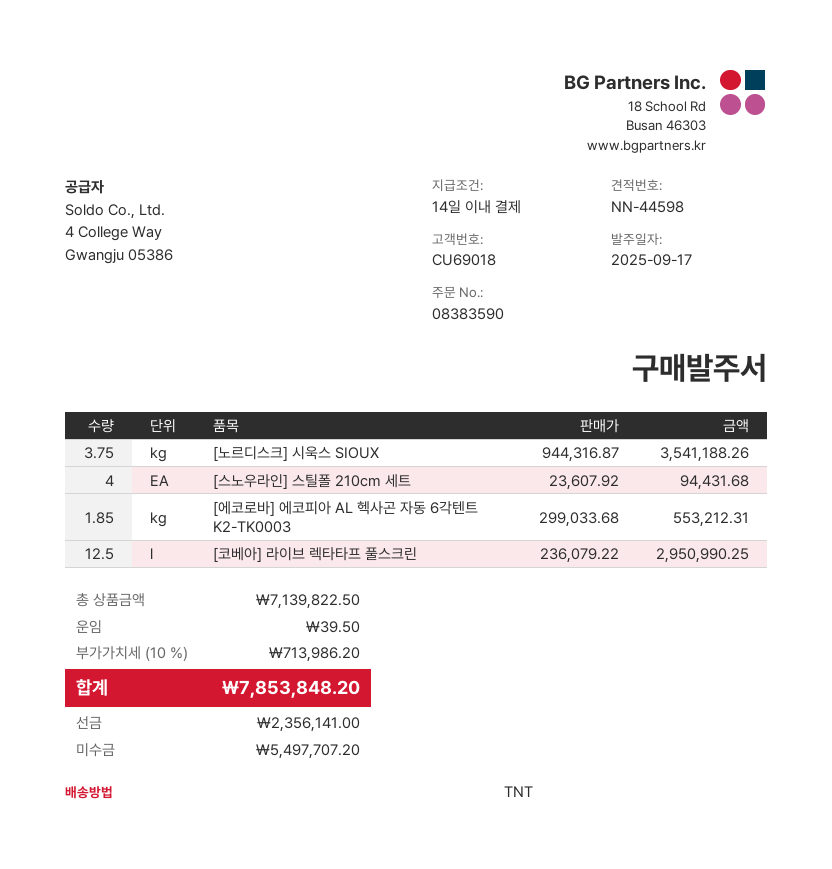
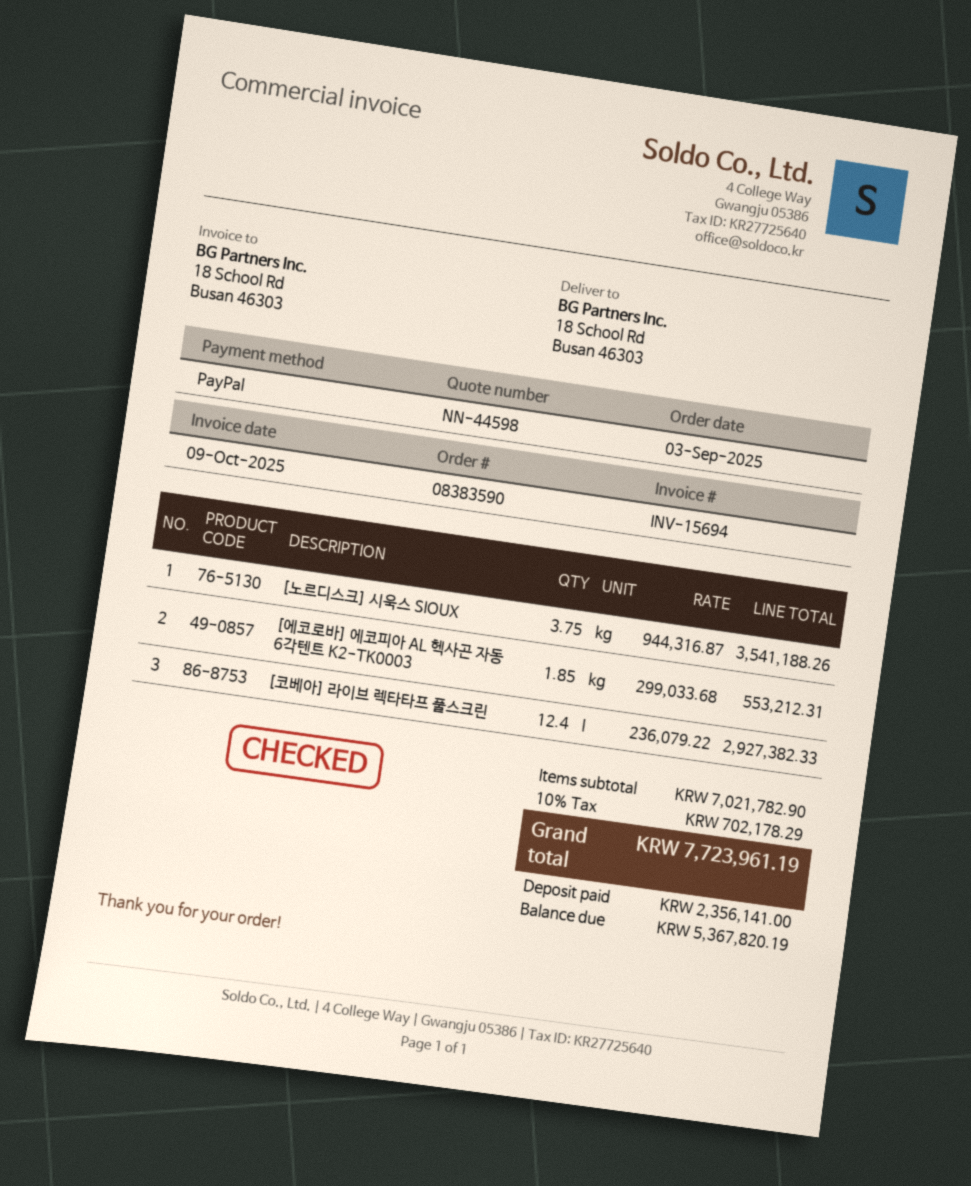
order date: 2025-09-17 -> 2025-09-03
[스노우라인] 스틸폴 210cm 세트: 4 x 23607.92 = 94431.68 -> none
[코베아] 라이브 렉타타프 풀스크린: 12.5 x 236079.22 = 2950990.25 -> 12.4 x 236079.22 = 2927382.33
subtotal: 7139822.50 -> 7021782.90
shipping: 39.50 -> none
tax: 10% = 713986.20 -> 10% = 702178.29
total: 7853848.20 -> 7723961.19
balance: 5497707.20 -> 5367820.19

